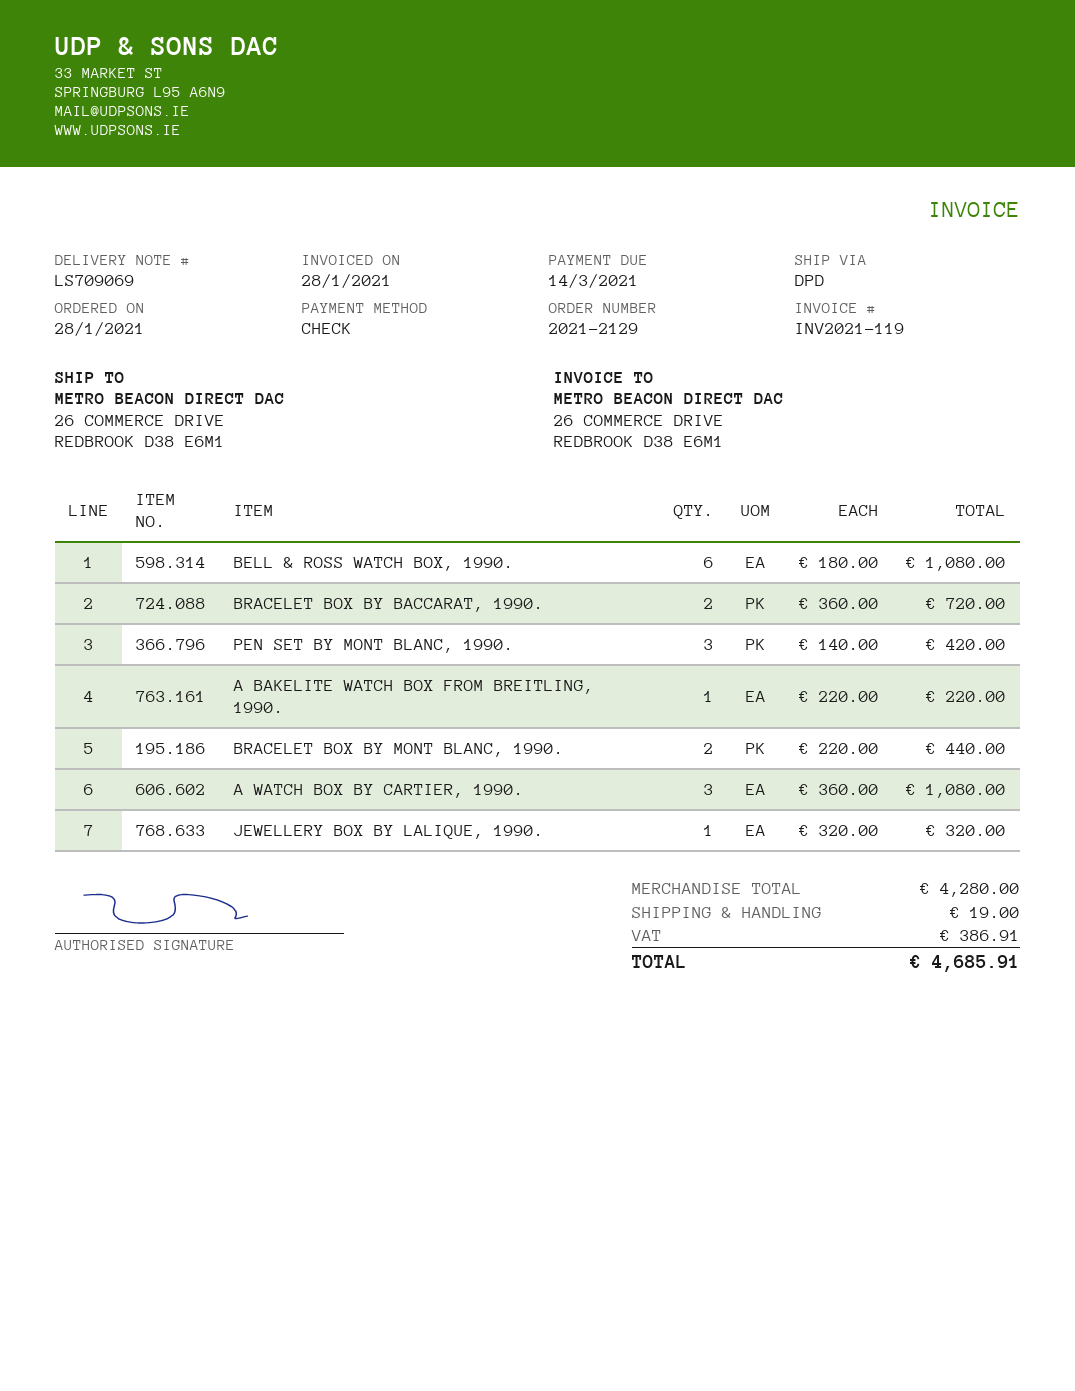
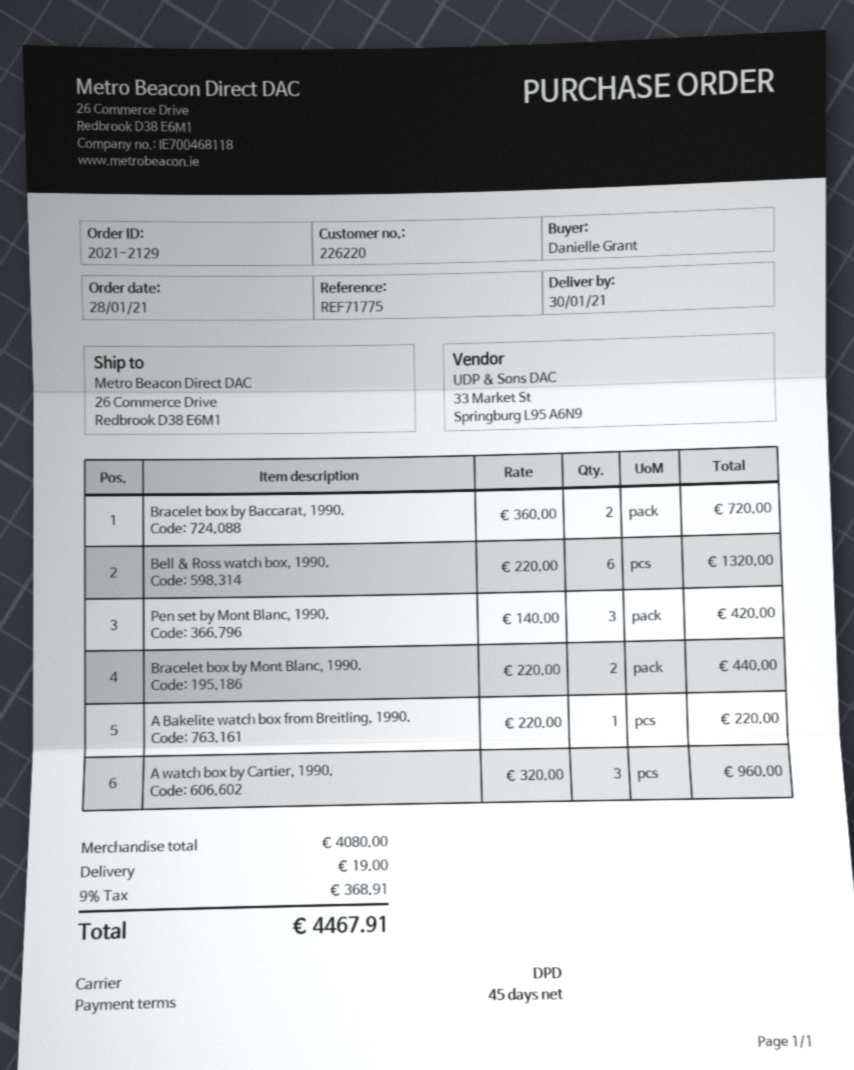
BELL & ROSS WATCH BOX, 1990.: 6 x 180.00 = 1080.00 -> 6 x 220.00 = 1320.00
A WATCH BOX BY CARTIER, 1990.: 3 x 360.00 = 1080.00 -> 3 x 320.00 = 960.00
JEWELLERY BOX BY LALIQUE, 1990.: 1 x 320.00 = 320.00 -> none
subtotal: 4280.00 -> 4080.00
tax: 386.91 -> 368.91
total: 4685.91 -> 4467.91

